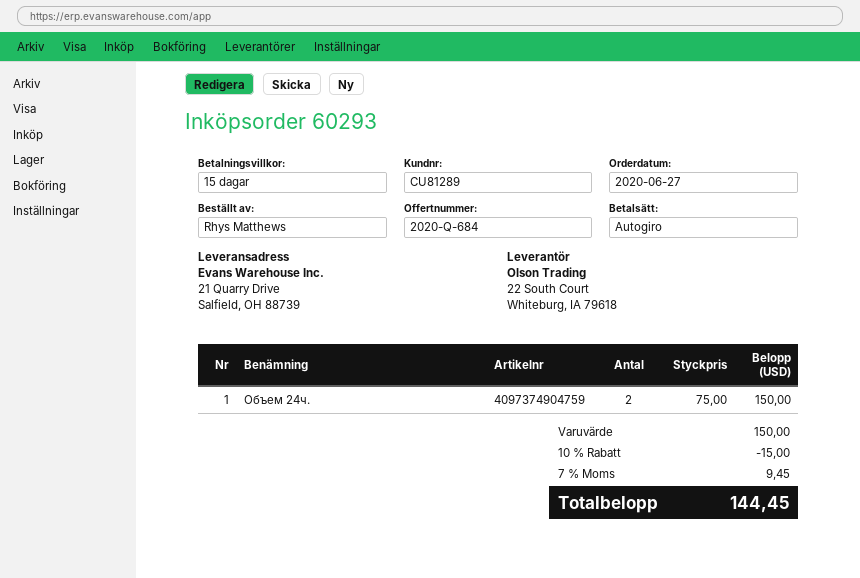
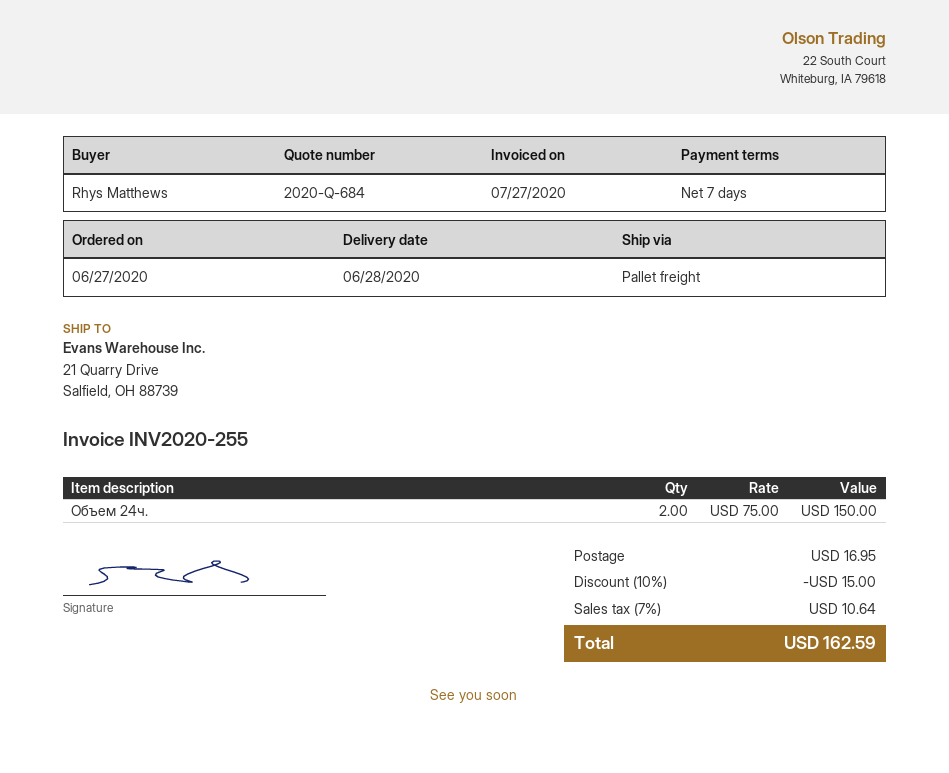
payment terms: 15 days -> 7 days
shipping: none -> 16.95
tax: 7% = 9.45 -> 7% = 10.64
total: 144.45 -> 162.59

